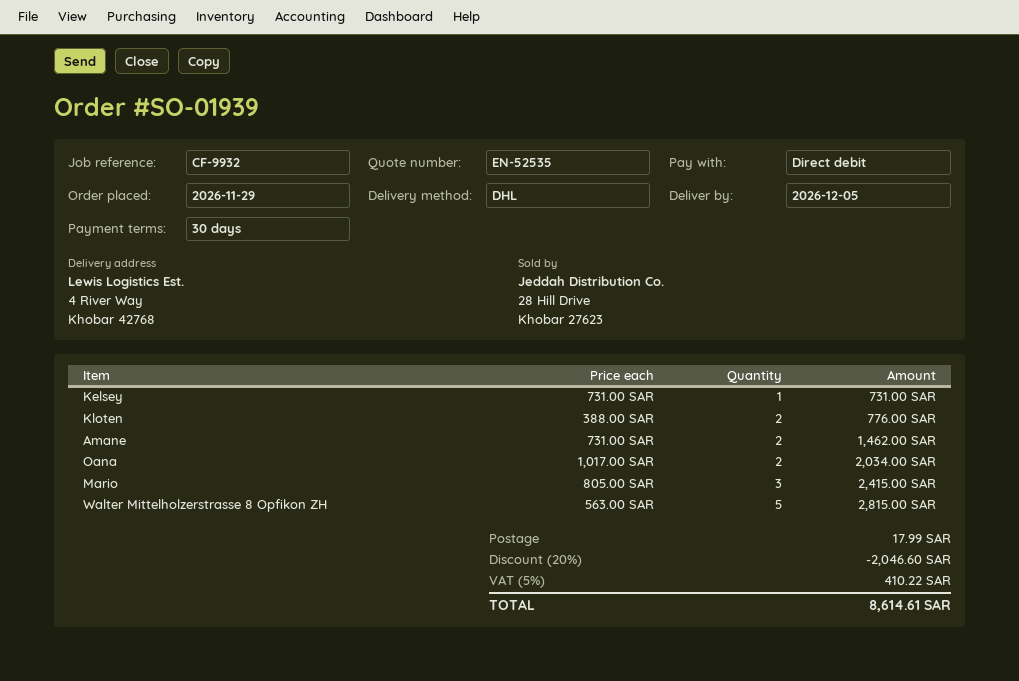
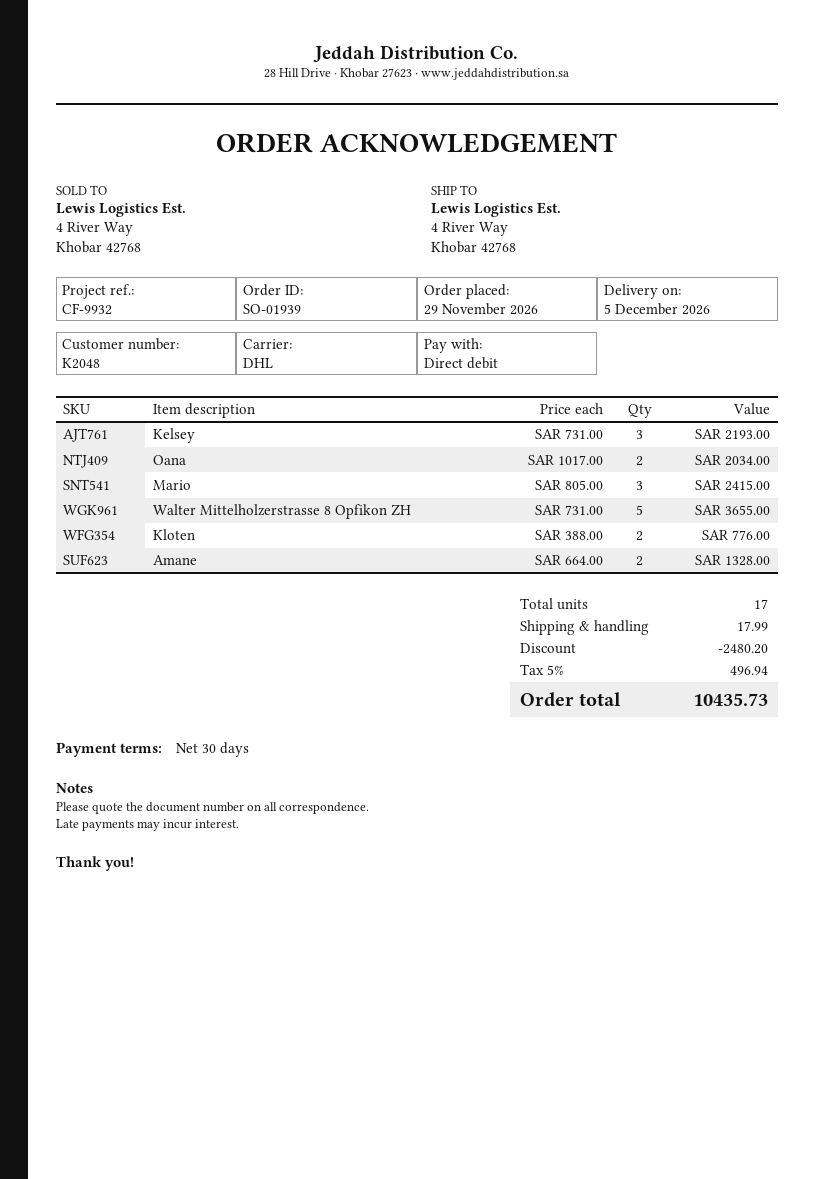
Kelsey: 1 x 731.00 = 731.00 -> 3 x 731.00 = 2193.00
Amane: 2 x 731.00 = 1462.00 -> 2 x 664.00 = 1328.00
Walter Mittelholzerstrasse 8 Opfikon ZH: 5 x 563.00 = 2815.00 -> 5 x 731.00 = 3655.00
discount: 2046.60 -> 2480.20
tax: 5% = 410.22 -> 5% = 496.94
total: 8614.61 -> 10435.73

